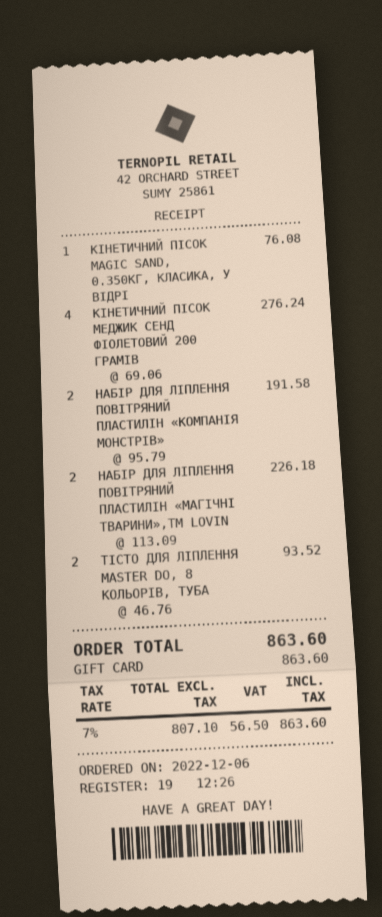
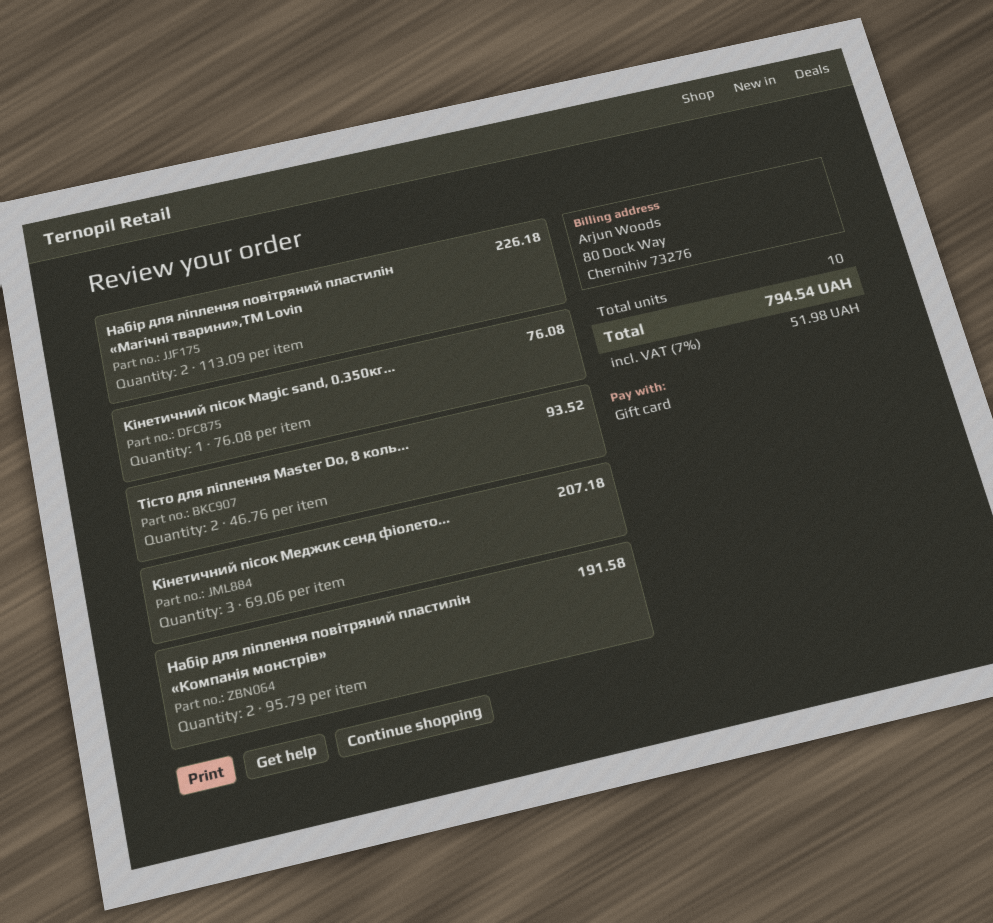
КІНЕТИЧНИЙ ПІСОК МЕДЖИК СЕНД ФІОЛЕТОВИЙ 200 ГРАМІВ: 4 x 69.06 = 276.24 -> 3 x 69.06 = 207.18
tax: 7% = 56.50 -> 7% = 51.98
total: 863.60 -> 794.54

